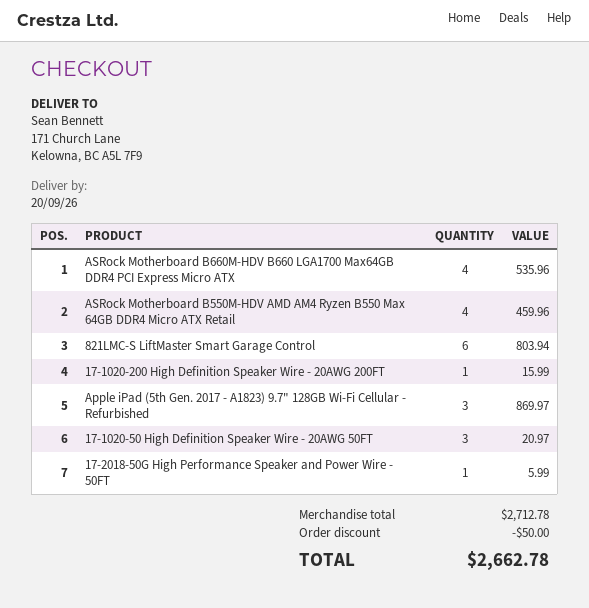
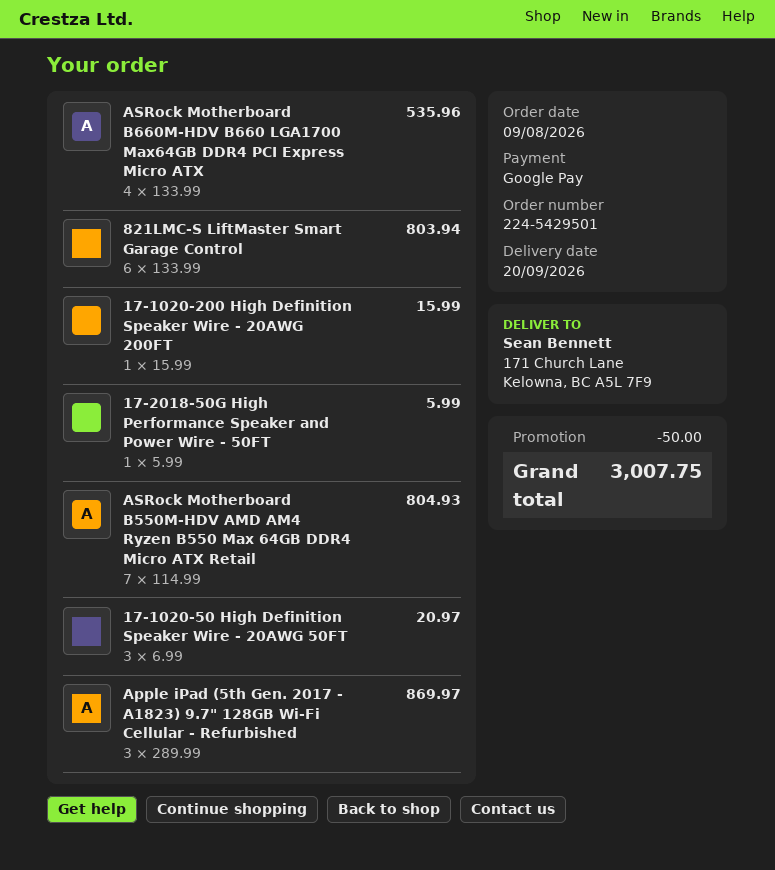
ASRock Motherboard B550M-HDV AMD AM4 Ryzen B550 Max 64GB DDR4 Micro ATX Retail: 4 for 459.96 -> 7 for 804.93
total: 2662.78 -> 3007.75

